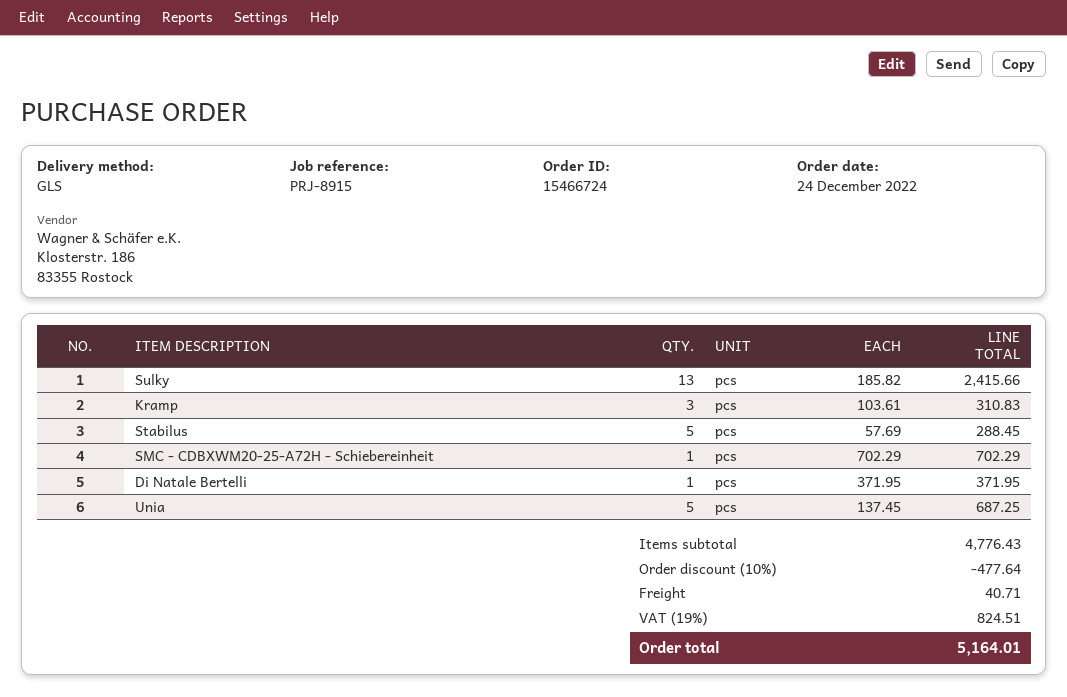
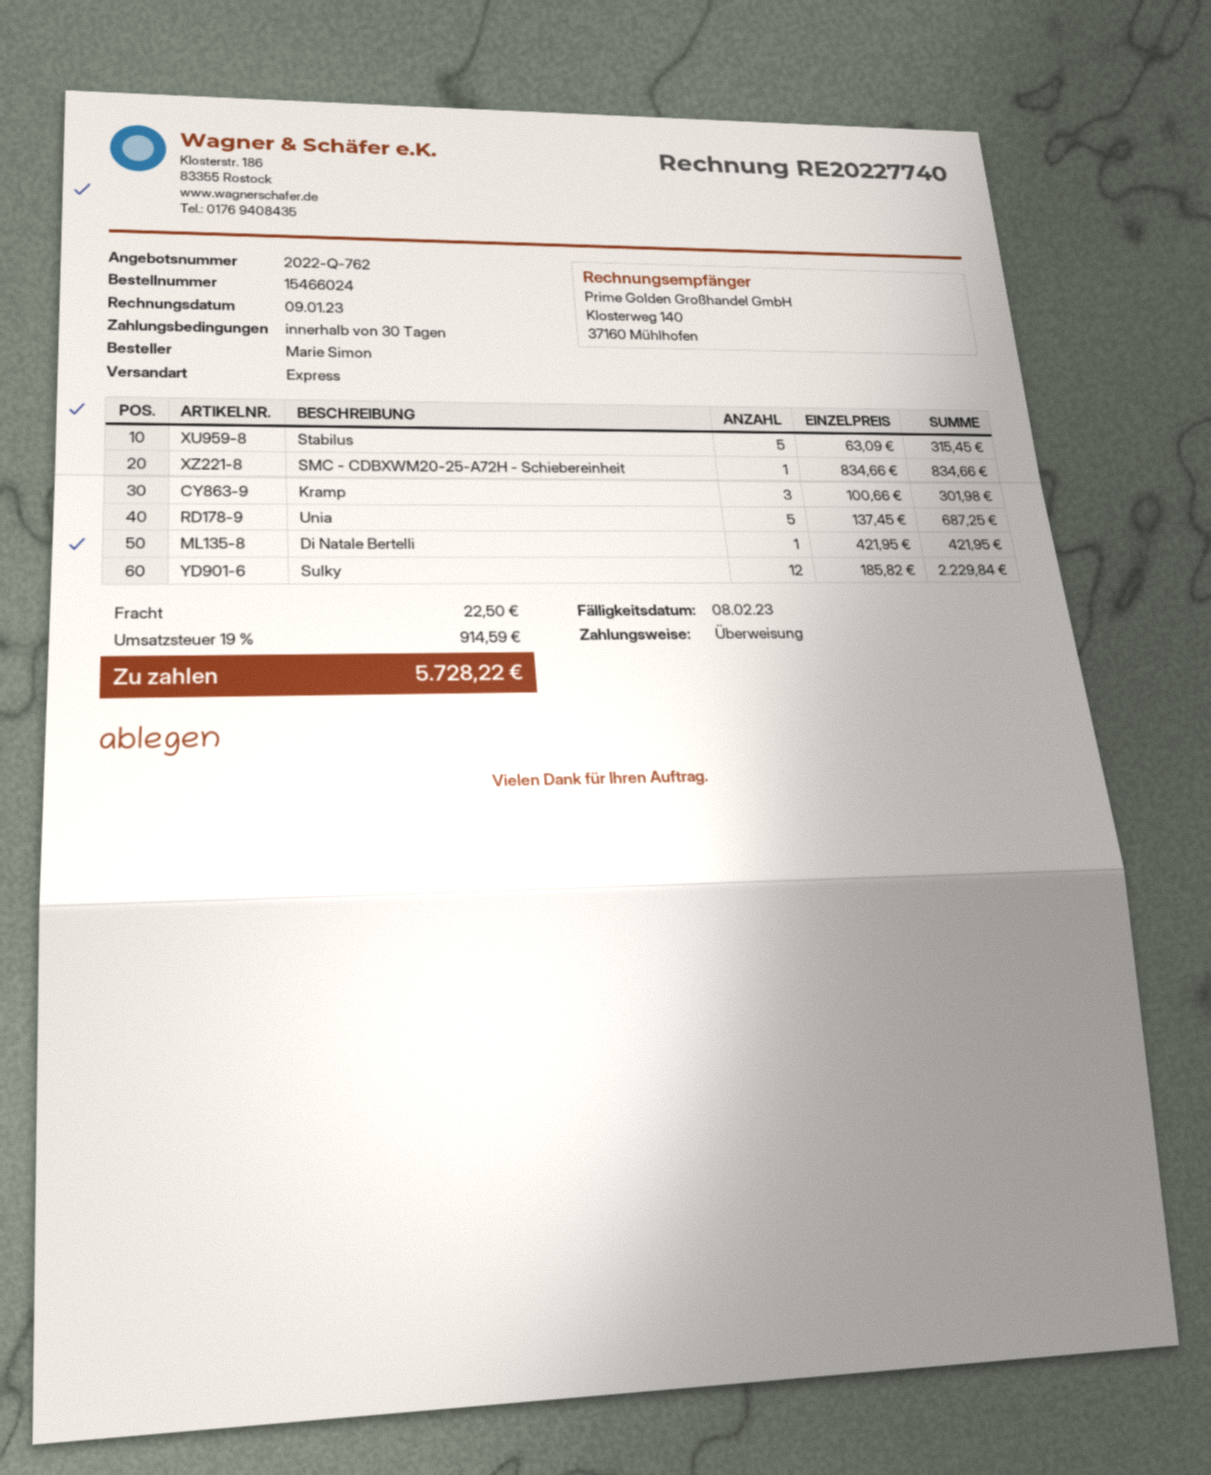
order number: 15466724 -> 15466024
shipping method: GLS -> express
Sulky: 13 x 185.82 = 2415.66 -> 12 x 185.82 = 2229.84
Kramp: 3 x 103.61 = 310.83 -> 3 x 100.66 = 301.98
Stabilus: 5 x 57.69 = 288.45 -> 5 x 63.09 = 315.45
SMC - CDBXWM20-25-A72H - Schiebereinheit: 1 x 702.29 = 702.29 -> 1 x 834.66 = 834.66
Di Natale Bertelli: 1 x 371.95 = 371.95 -> 1 x 421.95 = 421.95
discount: 10% = 477.64 -> none
shipping: 40.71 -> 22.50
tax: 19% = 824.51 -> 19% = 914.59
total: 5164.01 -> 5728.22

